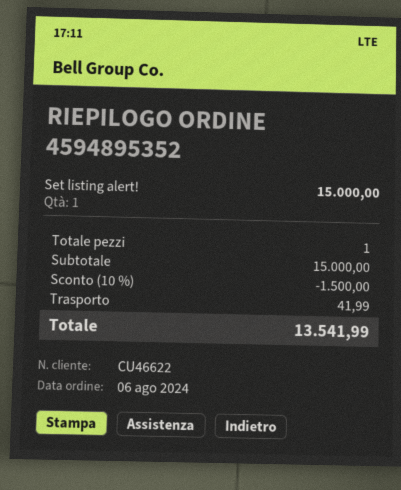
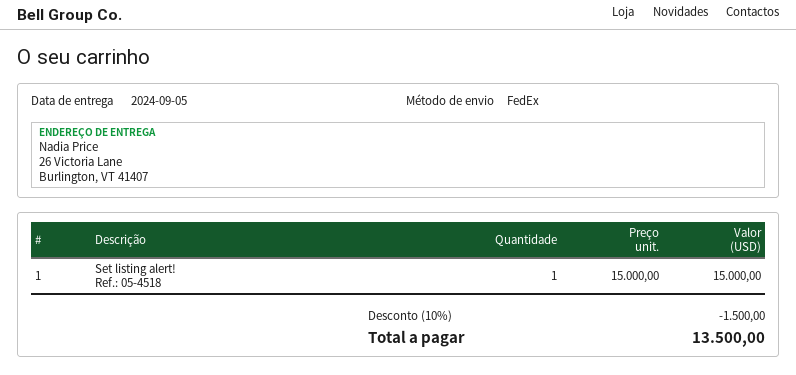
shipping: 41.99 -> none
total: 13541.99 -> 13500.00

